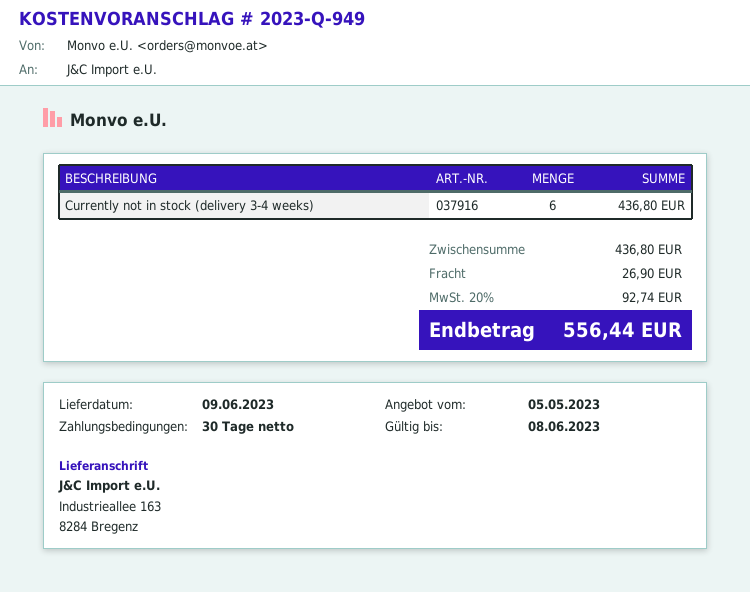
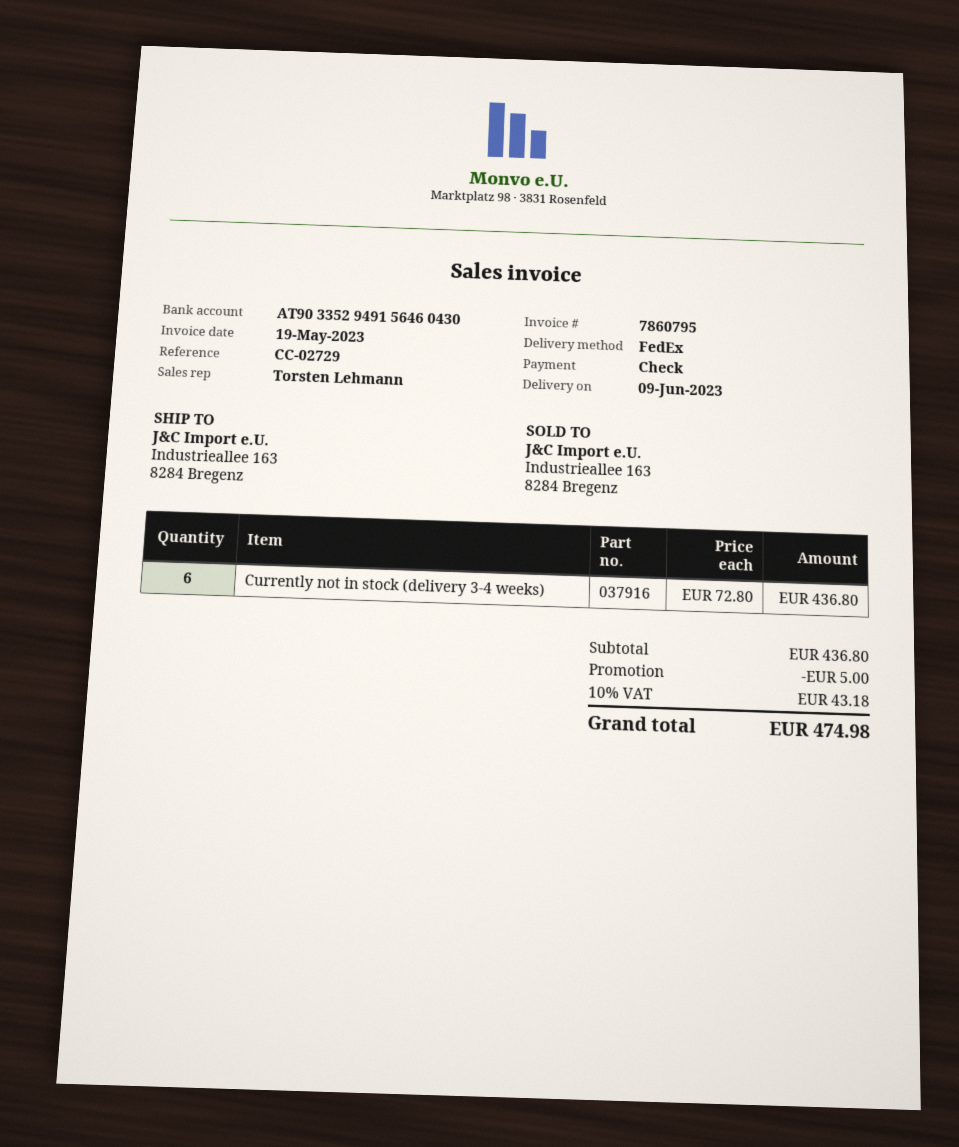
discount: none -> 5.00
shipping: 26.90 -> none
tax: 20% = 92.74 -> 10% = 43.18
total: 556.44 -> 474.98

